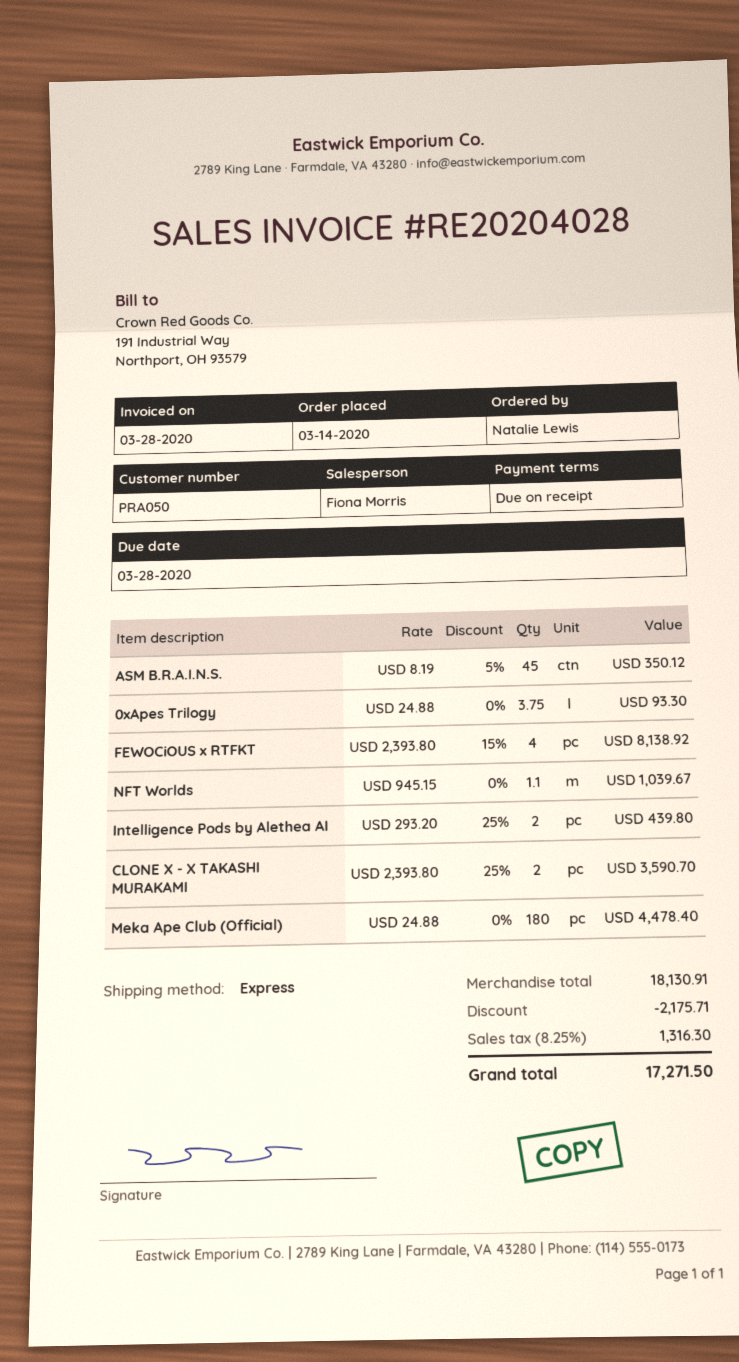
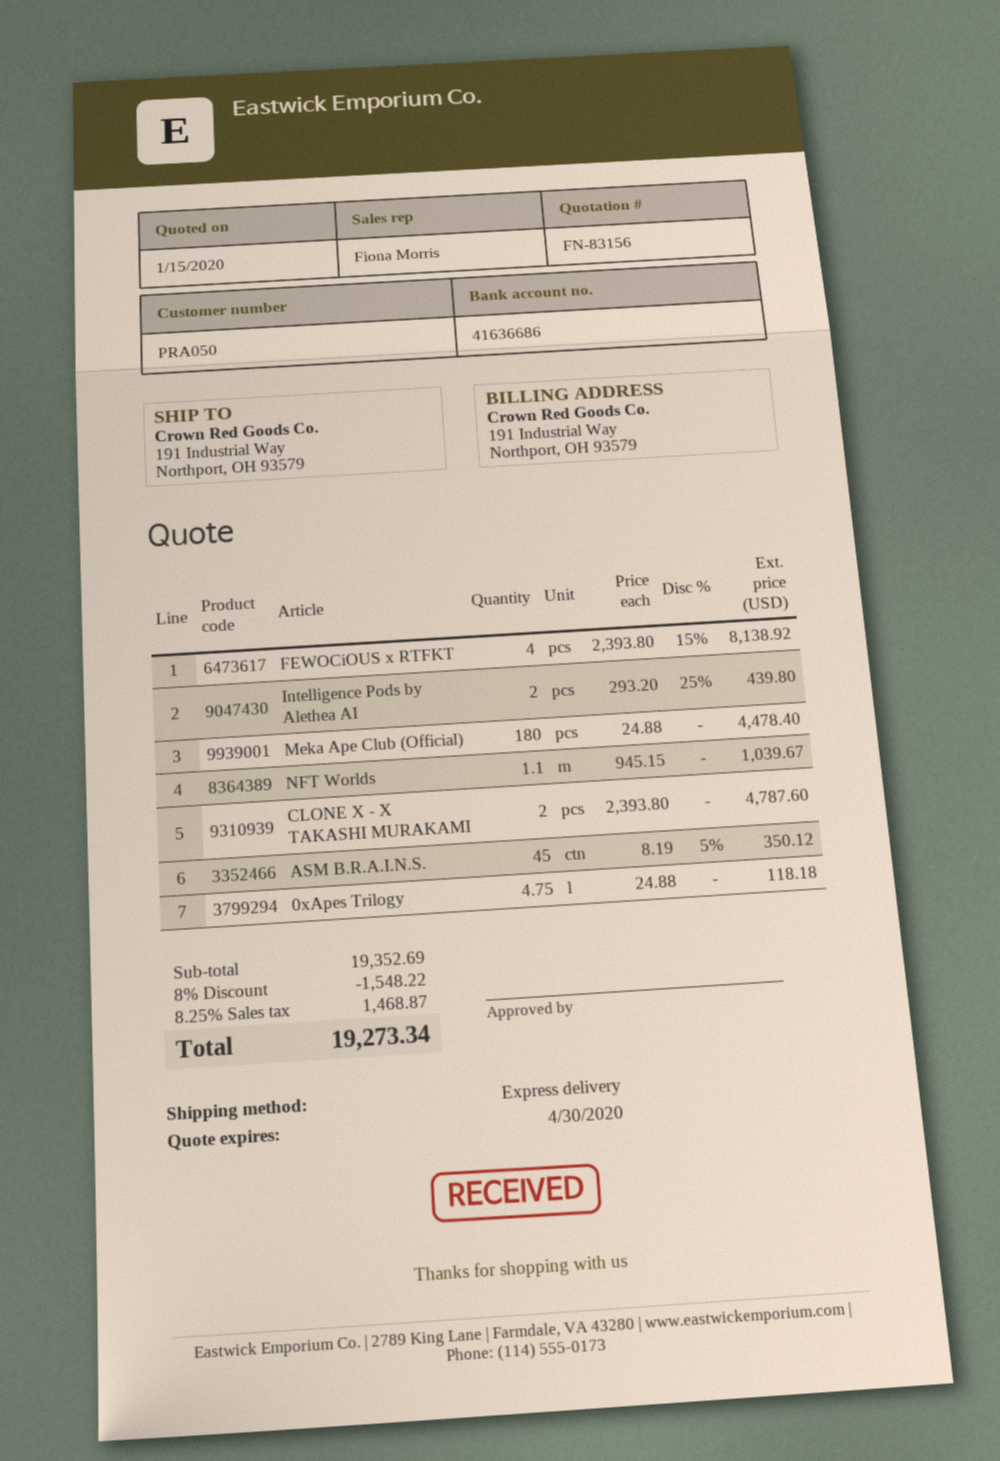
0xApes Trilogy: 3.75 x 24.88 = 93.30 -> 4.75 x 24.88 = 118.18
CLONE X - X TAKASHI MURAKAMI: 2 x 2393.80 - 25% = 3590.70 -> 2 x 2393.80 = 4787.60
subtotal: 18130.91 -> 19352.69
discount: 2175.71 -> 1548.22
tax: 8.25% = 1316.30 -> 8.25% = 1468.87
total: 17271.50 -> 19273.34

